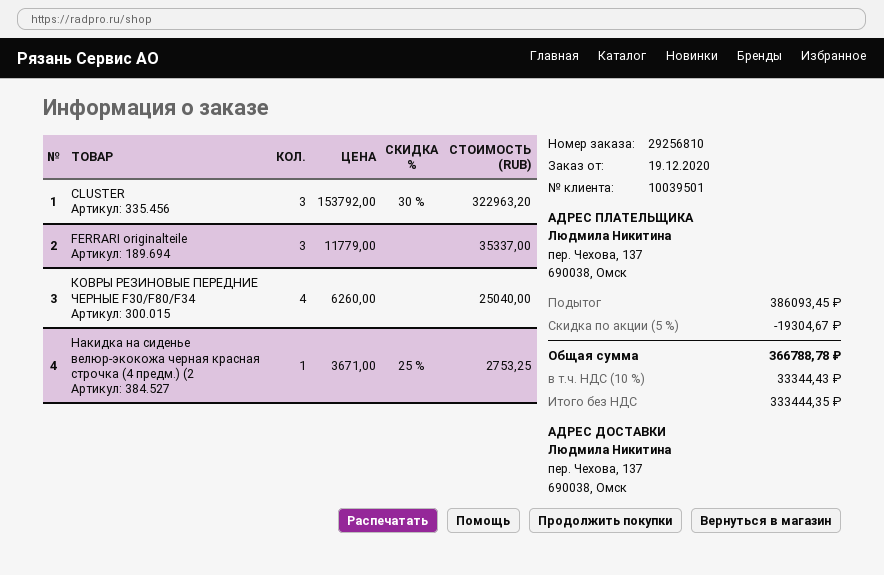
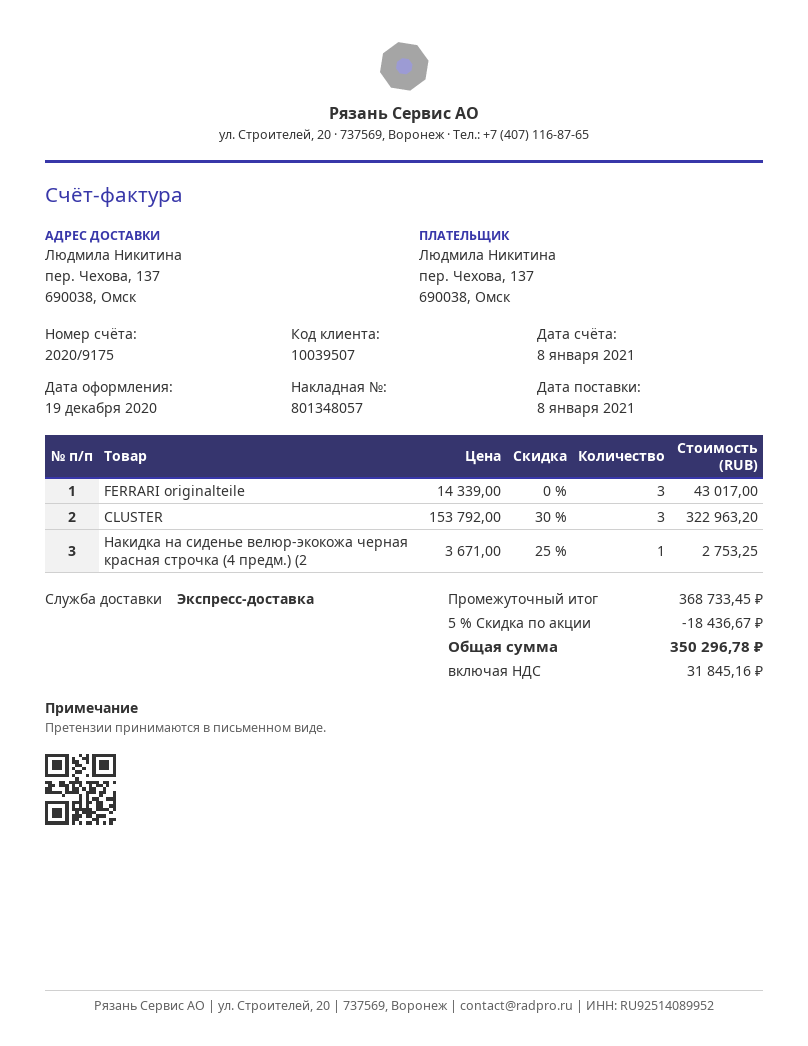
customer number: 10039501 -> 10039507
FERRARI originalteile: 3 x 11779.00 = 35337.00 -> 3 x 14339.00 = 43017.00
КОВРЫ РЕЗИНОВЫЕ ПЕРЕДНИЕ ЧЕРНЫЕ F30/F80/F34: 4 x 6260.00 = 25040.00 -> none
subtotal: 386093.45 -> 368733.45
discount: 5% = 19304.67 -> 5% = 18436.67
tax: 33344.43 -> 31845.16
total: 366788.78 -> 350296.78

